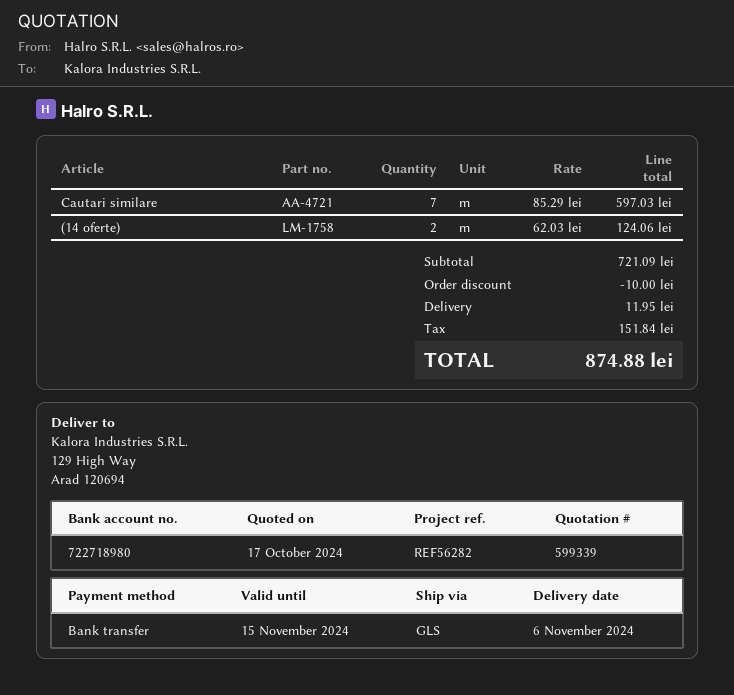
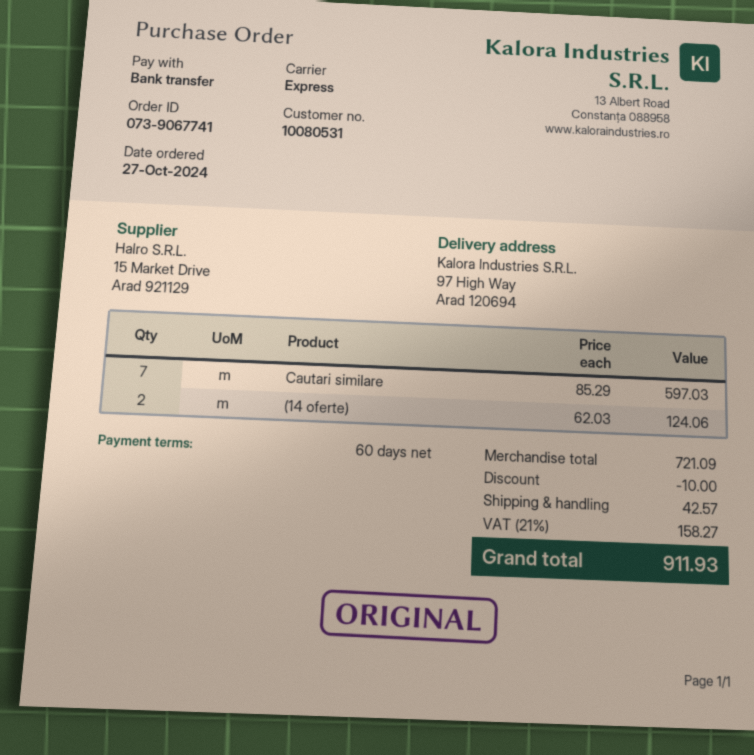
shipping method: GLS -> express
ship to: 129 High Way, Arad 120694 -> 97 High Way, Arad 120694
shipping: 11.95 -> 42.57
tax: 151.84 -> 158.27
total: 874.88 -> 911.93

